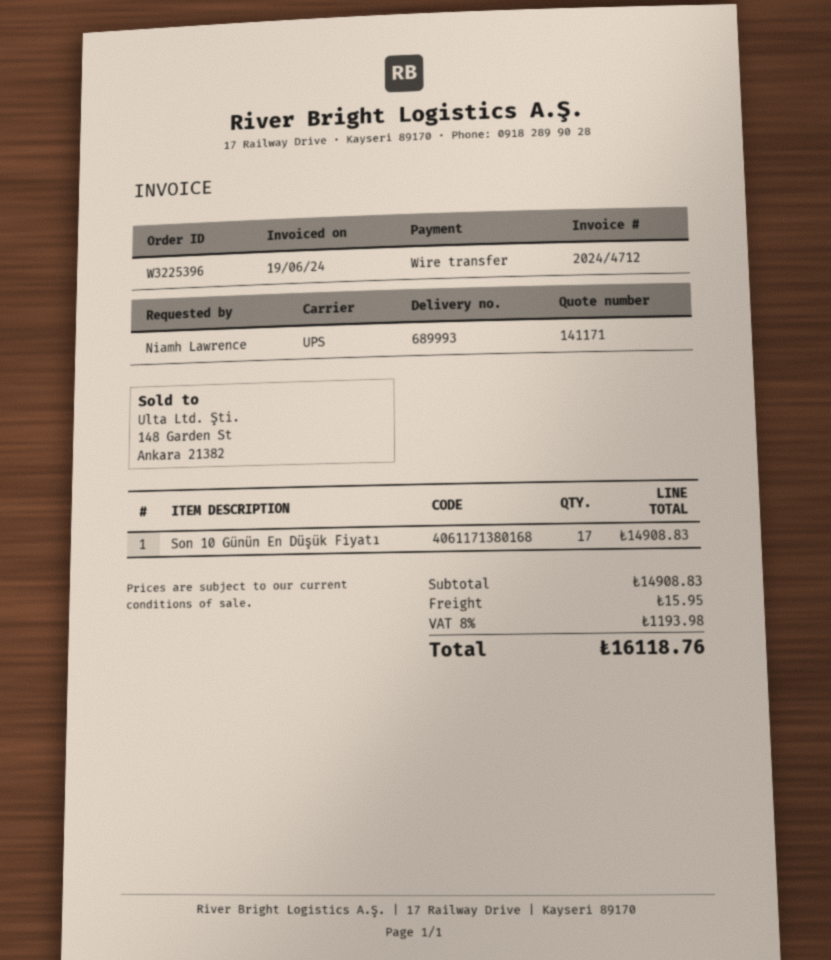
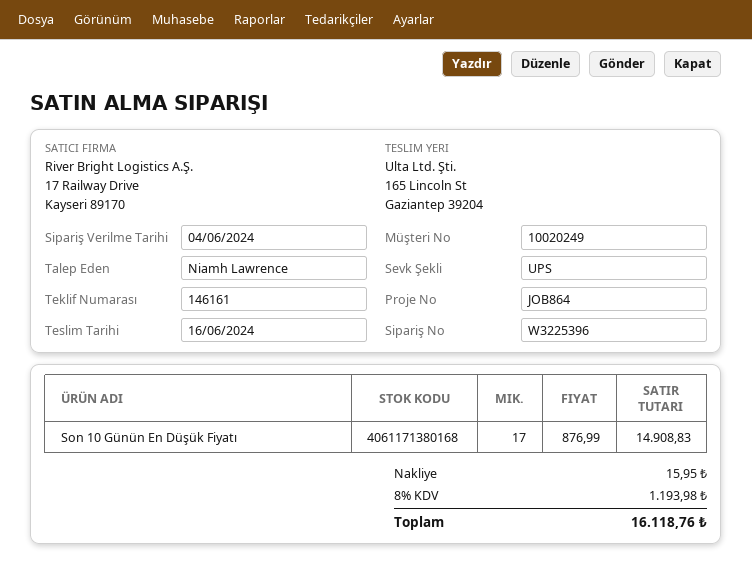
quote number: 141171 -> 146161

